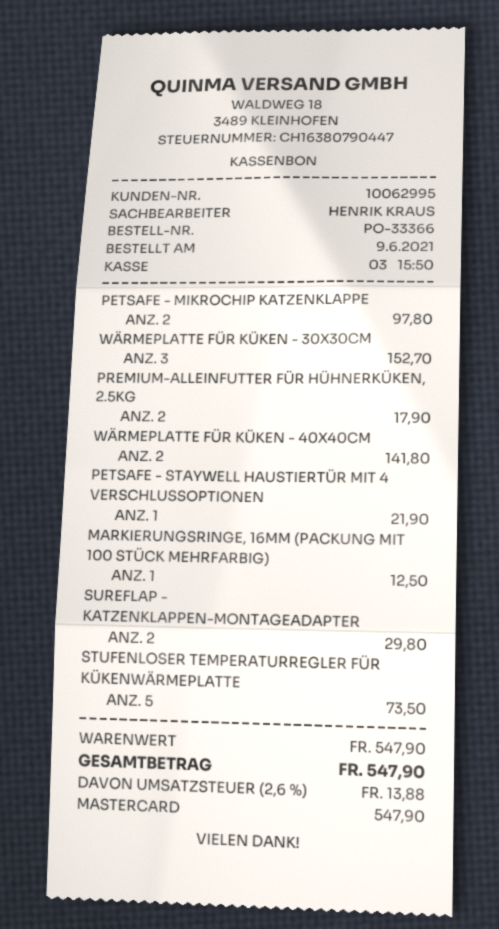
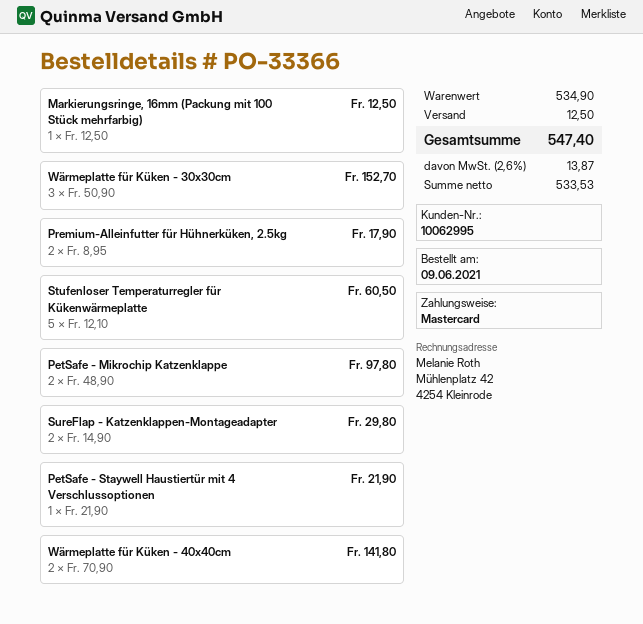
STUFENLOSER TEMPERATURREGLER FÜR KÜKENWÄRMEPLATTE: 5 for 73.50 -> 5 for 60.50
subtotal: 547.90 -> 534.90
shipping: none -> 12.50
tax: 2.6% = 13.88 -> 2.6% = 13.87
total: 547.90 -> 547.40

